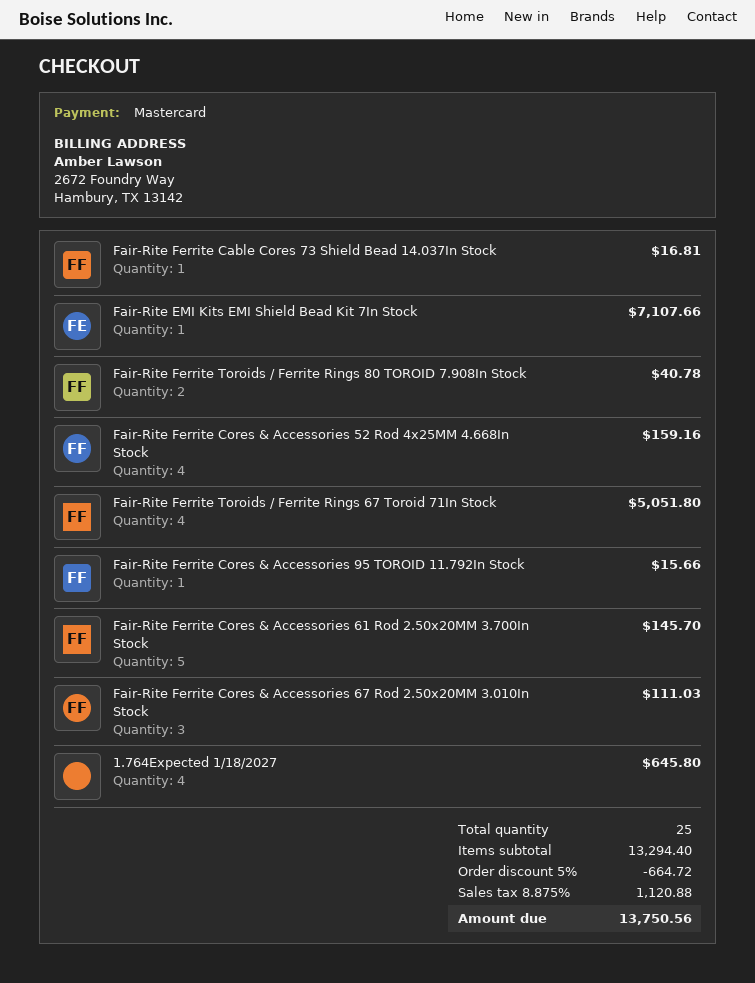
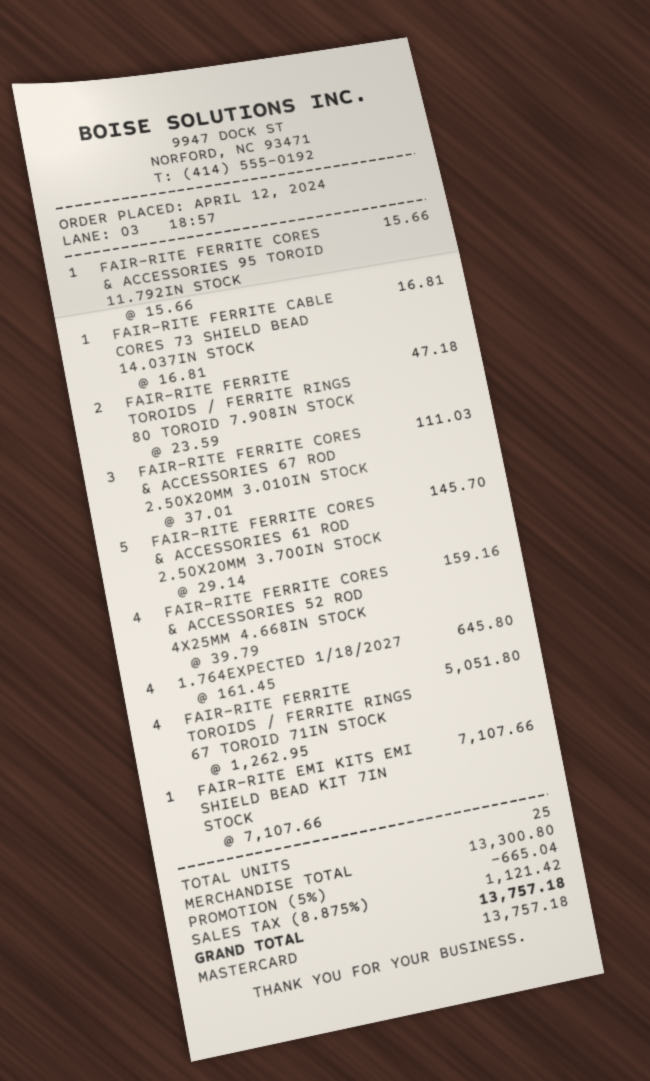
Fair-Rite Ferrite Toroids / Ferrite Rings 80 TOROID 7.908In Stock: 2 for 40.78 -> 2 for 47.18
subtotal: 13294.40 -> 13300.80
discount: 5% = 664.72 -> 5% = 665.04
tax: 8.875% = 1120.88 -> 8.875% = 1121.42
total: 13750.56 -> 13757.18

